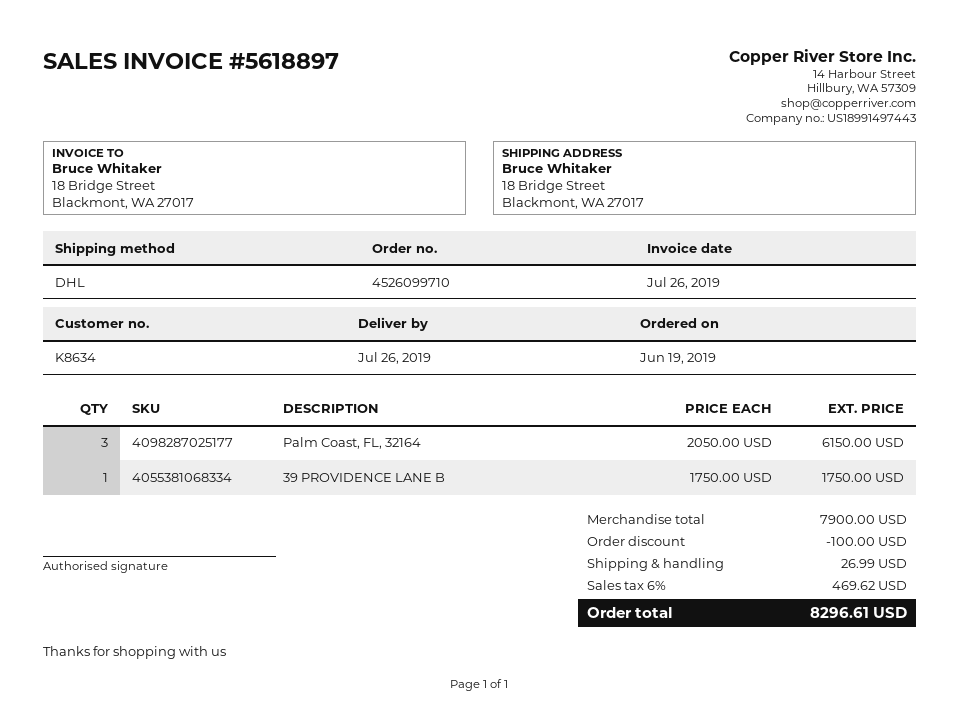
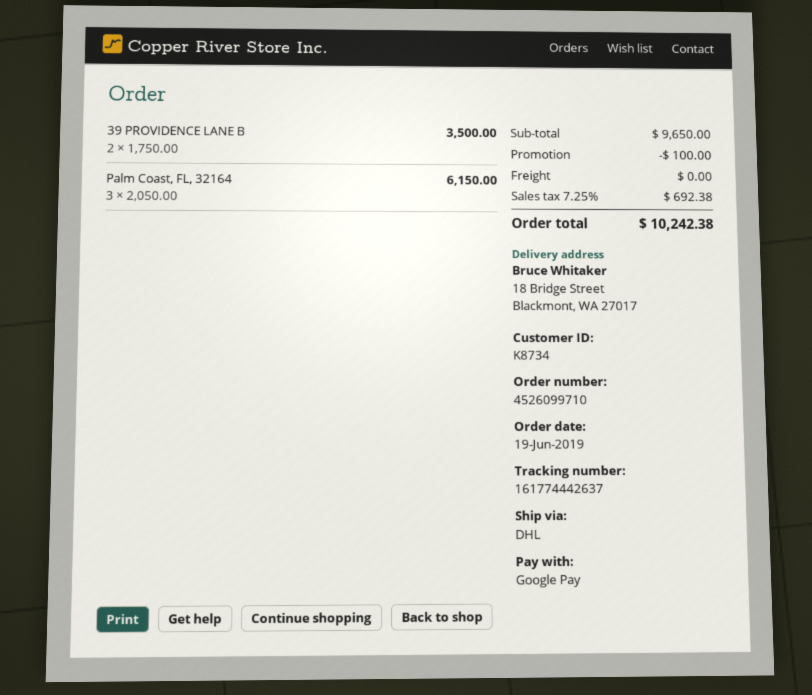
customer number: K8634 -> K8734
39 PROVIDENCE LANE B: 1 x 1750.00 = 1750.00 -> 2 x 1750.00 = 3500.00
subtotal: 7900.00 -> 9650.00
shipping: 26.99 -> 0.00
tax: 6% = 469.62 -> 7.25% = 692.38
total: 8296.61 -> 10242.38

